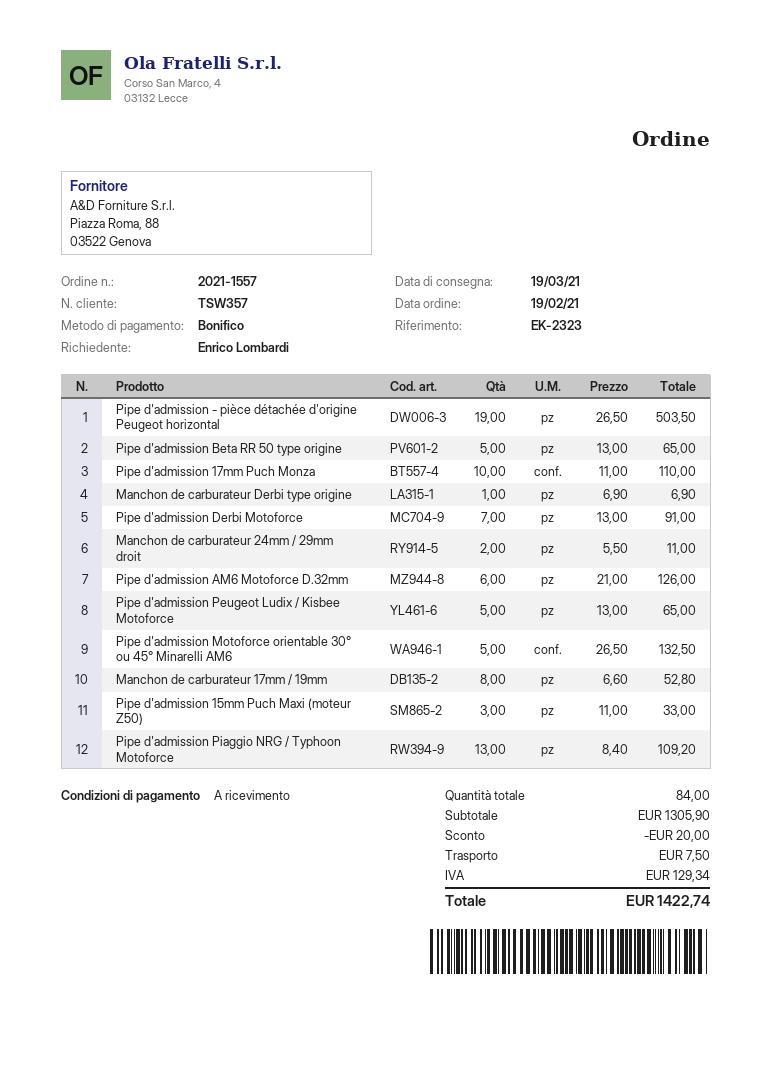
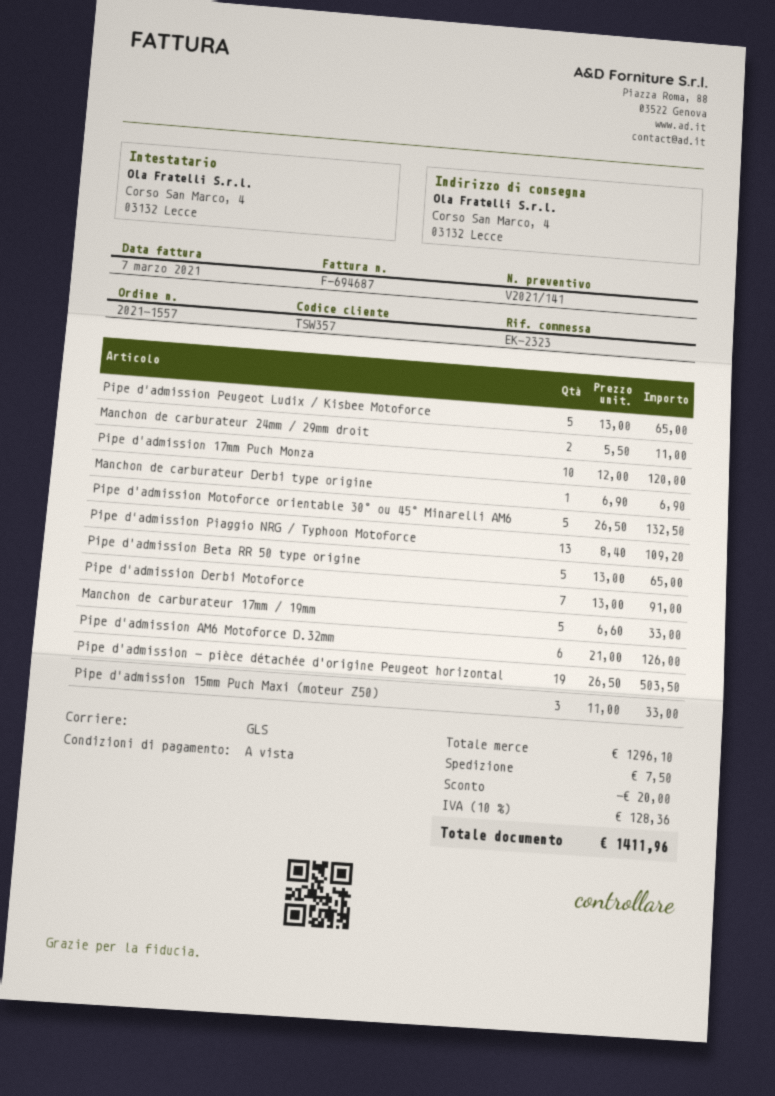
Pipe d'admission 17mm Puch Monza: 10 x 11.00 = 110.00 -> 10 x 12.00 = 120.00
Manchon de carburateur 17mm / 19mm: 8 x 6.60 = 52.80 -> 5 x 6.60 = 33.00
subtotal: 1305.90 -> 1296.10
tax: 129.34 -> 128.36
total: 1422.74 -> 1411.96

